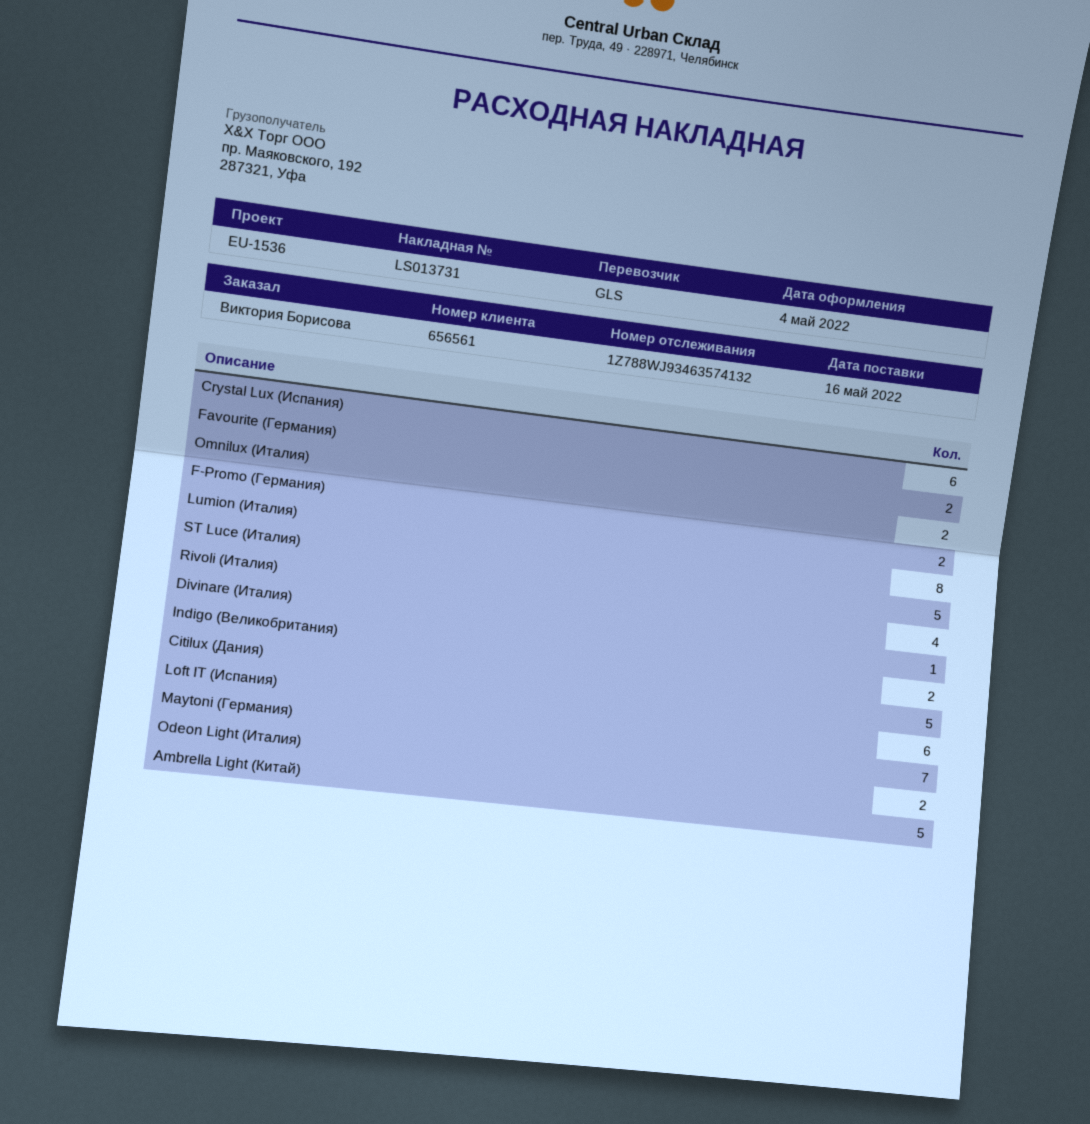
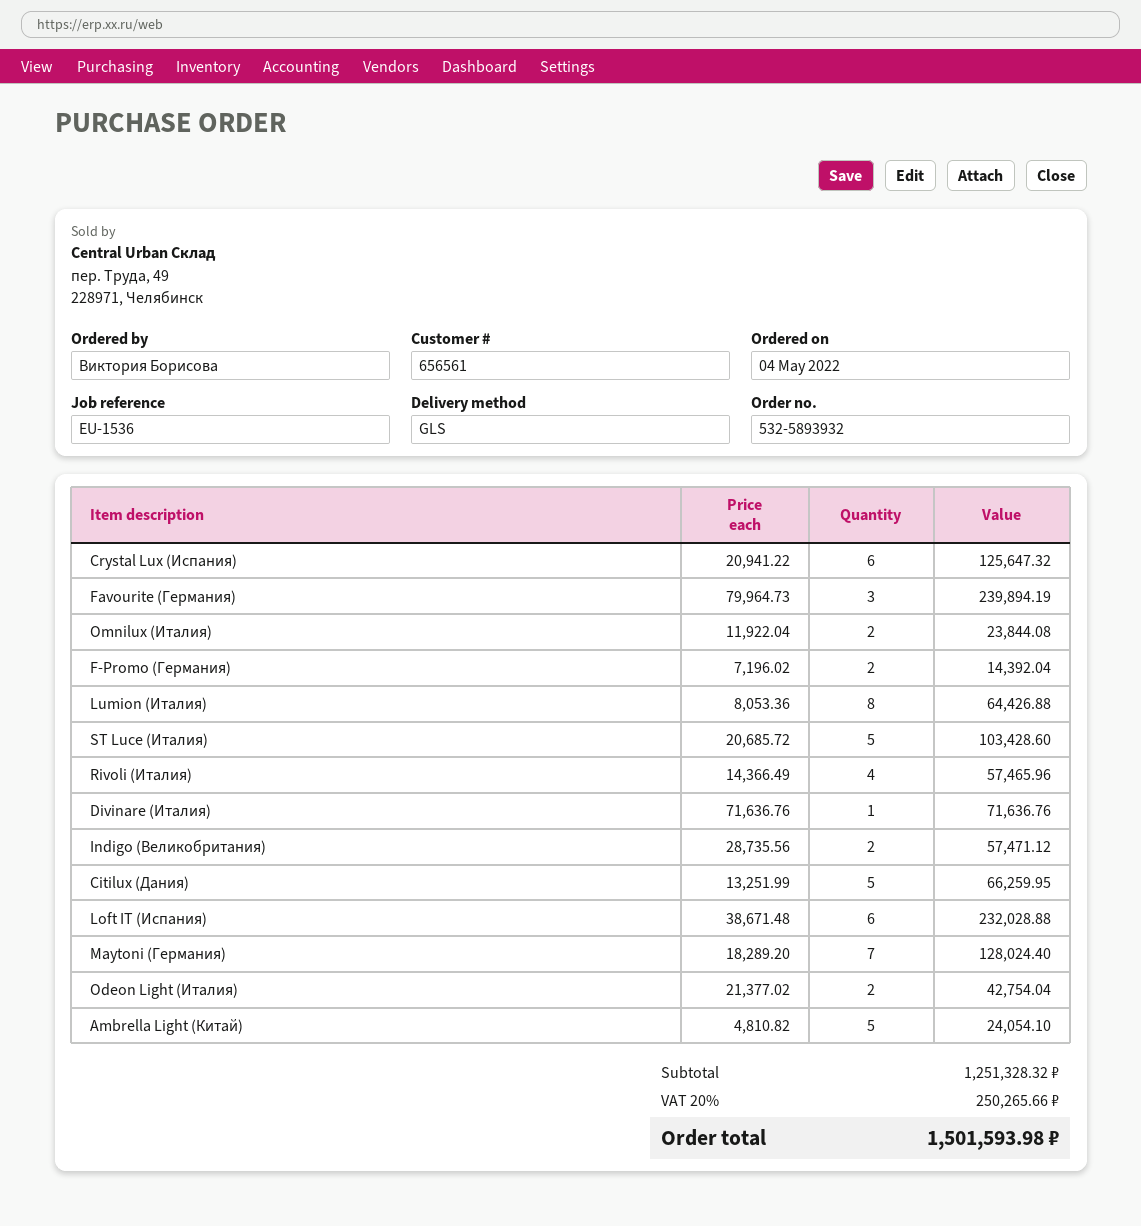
Favourite (Германия): 2 -> 3

